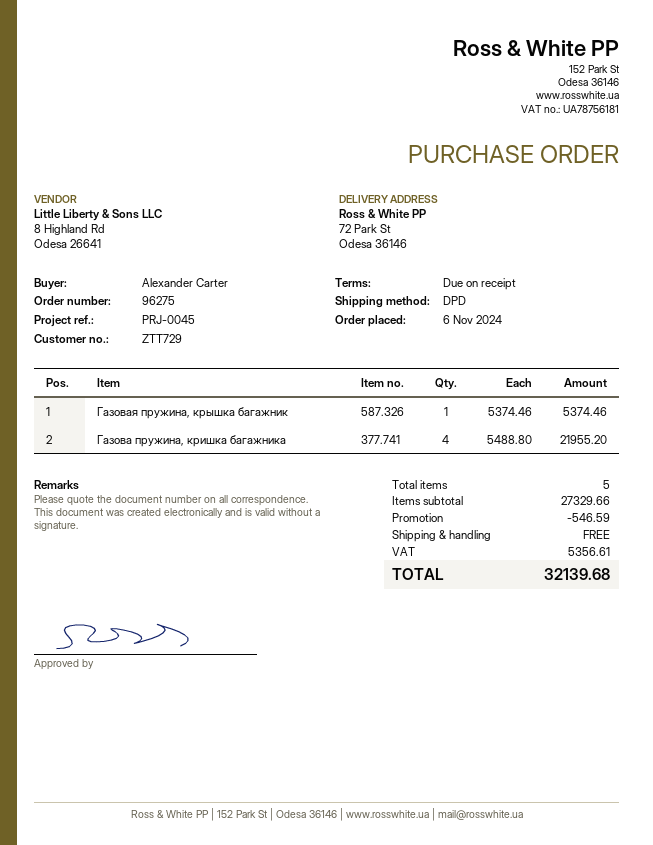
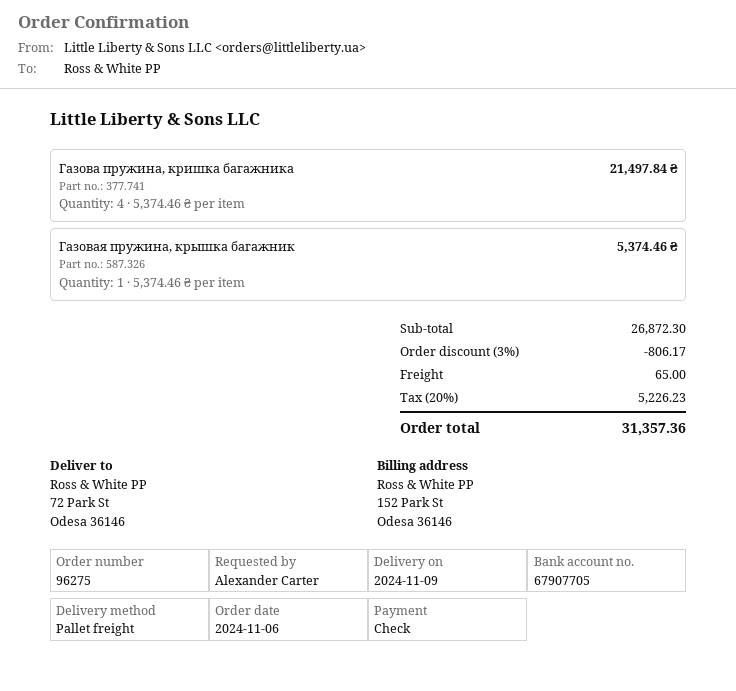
shipping method: DPD -> pallet freight
Газова пружина, кришка багажника: 4 x 5488.80 = 21955.20 -> 4 x 5374.46 = 21497.84
subtotal: 27329.66 -> 26872.30
discount: 546.59 -> 806.17
shipping: 0.00 -> 65.00
tax: 5356.61 -> 5226.23
total: 32139.68 -> 31357.36

